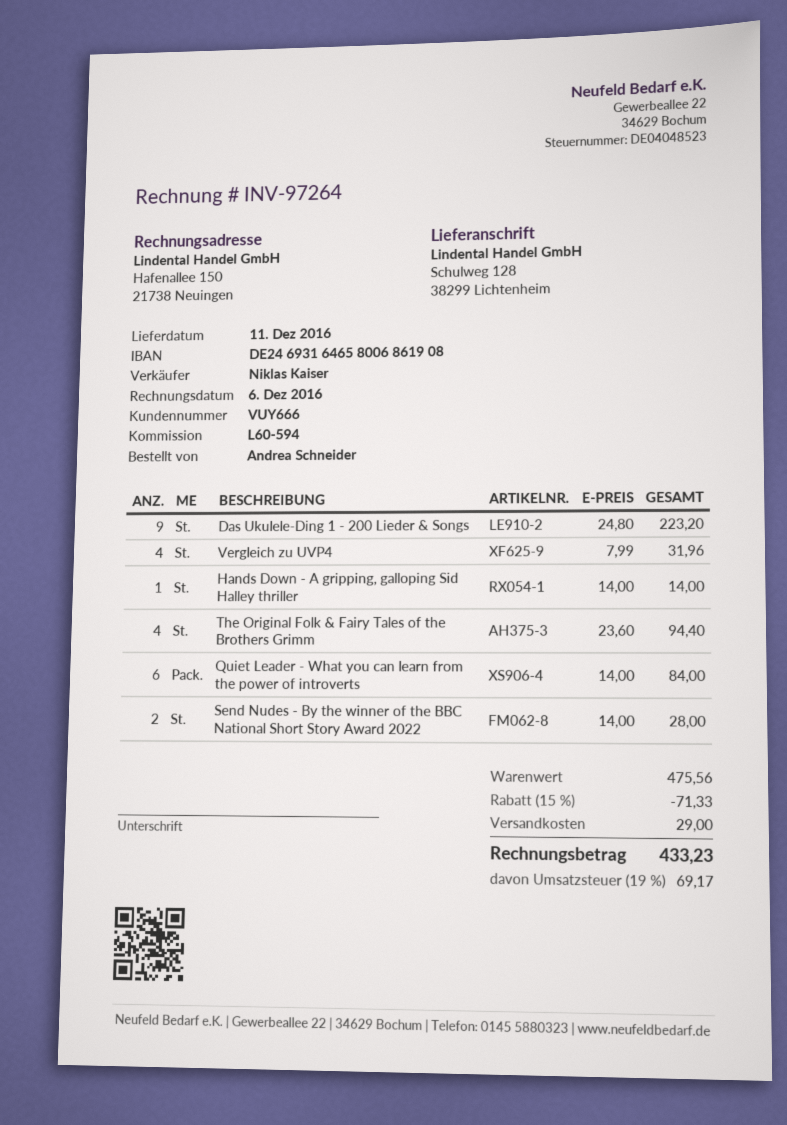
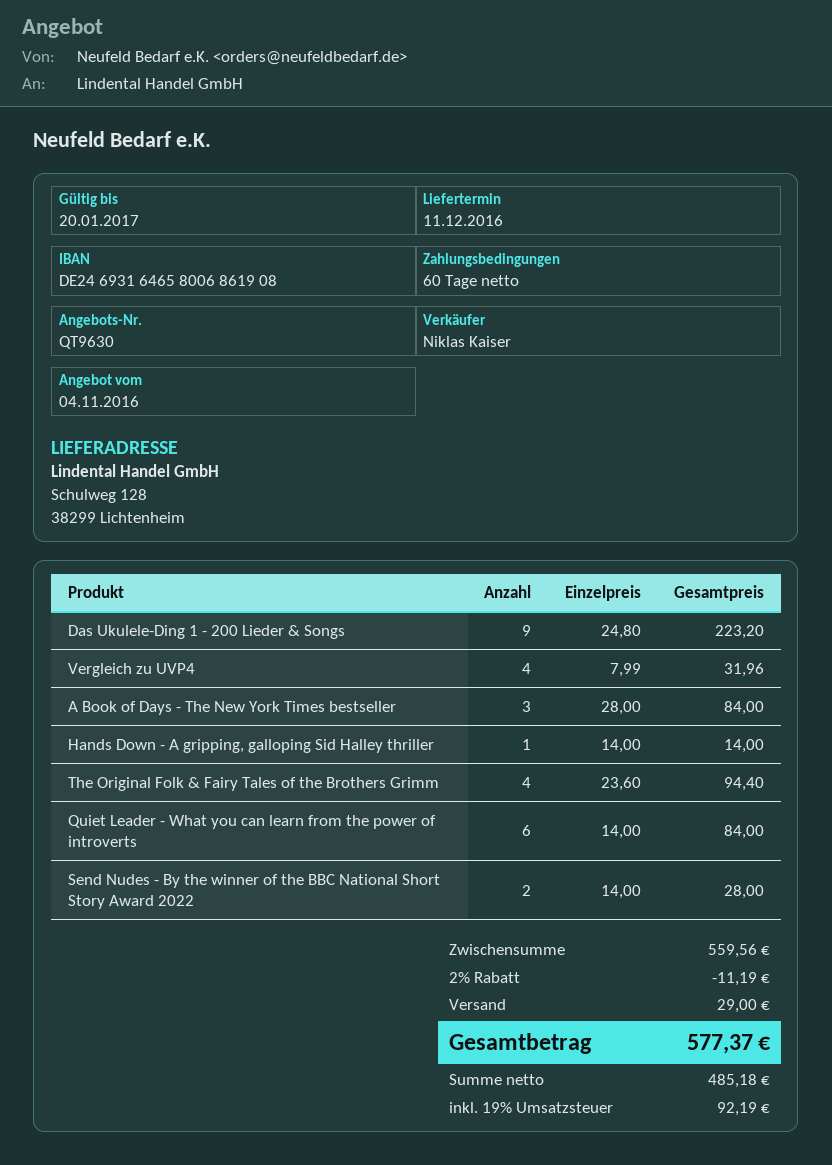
A Book of Days - The New York Times bestseller: none -> 3 x 28.00 = 84.00
subtotal: 475.56 -> 559.56
discount: 15% = 71.33 -> 2% = 11.19
tax: 19% = 69.17 -> 19% = 92.19
total: 433.23 -> 577.37

